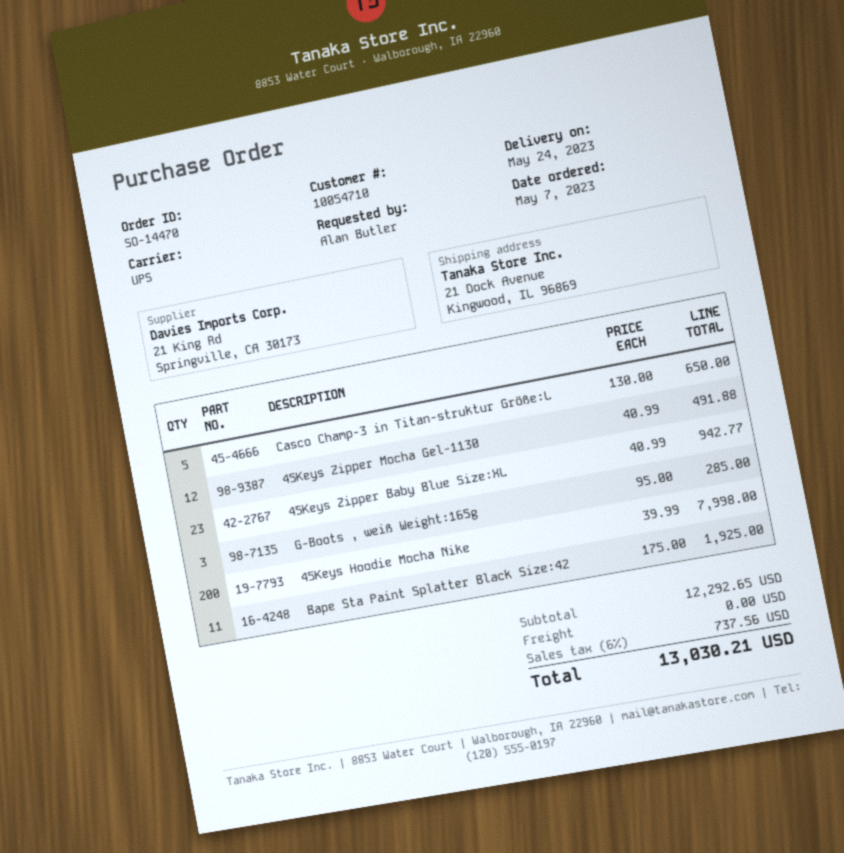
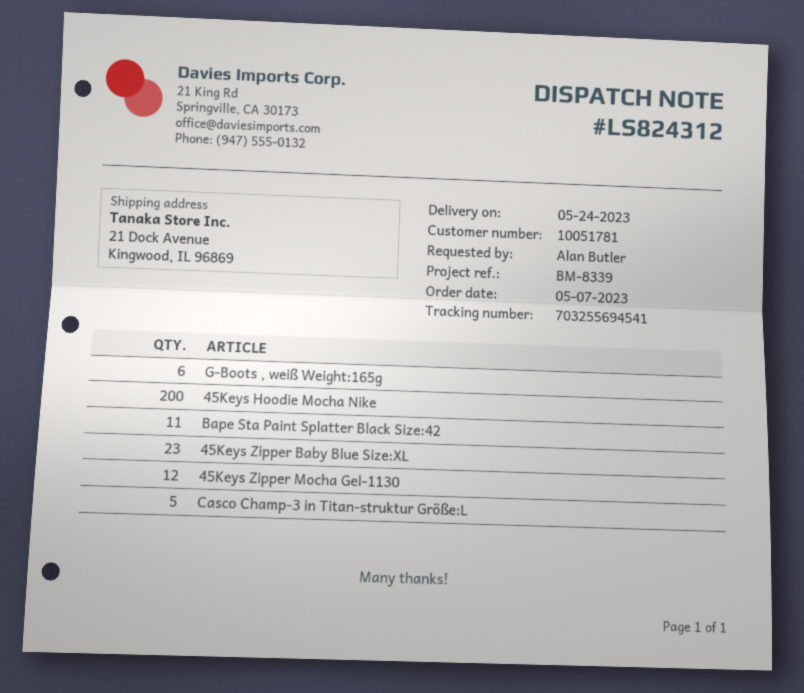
customer number: 10054710 -> 10051781
G-Boots , weiß Weight:165g: 3 -> 6

